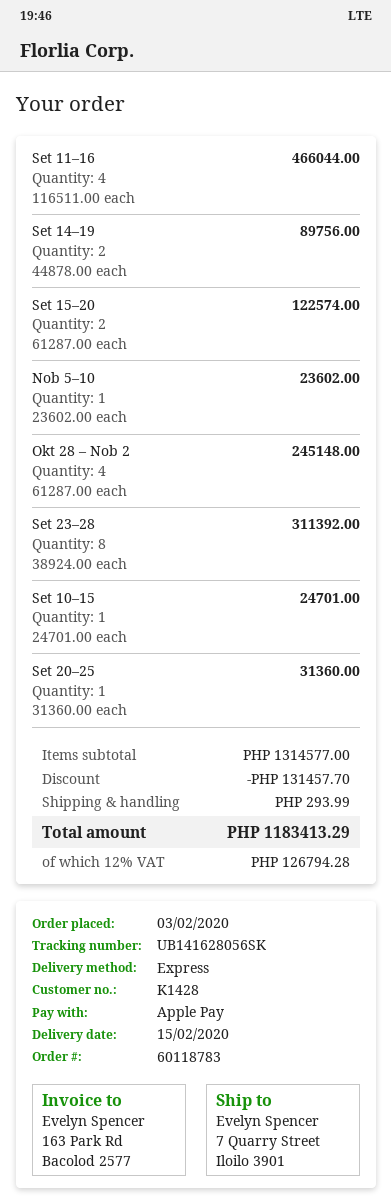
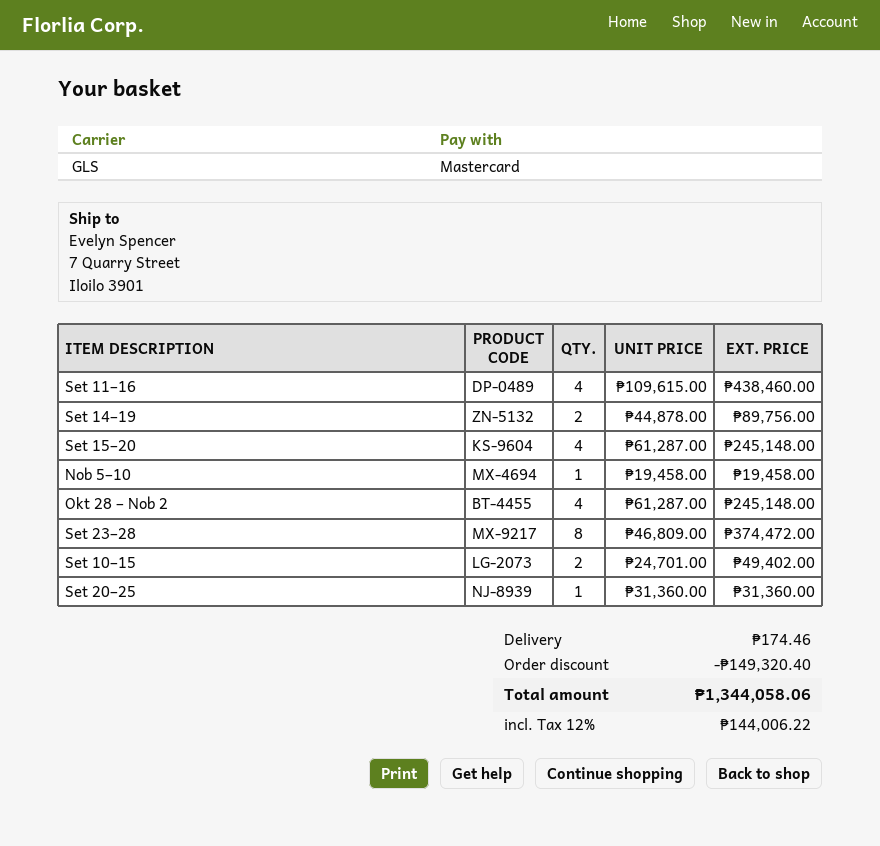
payment method: Apple Pay -> Mastercard
shipping method: express -> GLS
Set 11–16: 4 x 116511.00 = 466044.00 -> 4 x 109615.00 = 438460.00
Set 15–20: 2 x 61287.00 = 122574.00 -> 4 x 61287.00 = 245148.00
Nob 5–10: 1 x 23602.00 = 23602.00 -> 1 x 19458.00 = 19458.00
Set 23–28: 8 x 38924.00 = 311392.00 -> 8 x 46809.00 = 374472.00
Set 10–15: 1 x 24701.00 = 24701.00 -> 2 x 24701.00 = 49402.00
discount: 131457.70 -> 149320.40
shipping: 293.99 -> 174.46
tax: 12% = 126794.28 -> 12% = 144006.22
total: 1183413.29 -> 1344058.06

